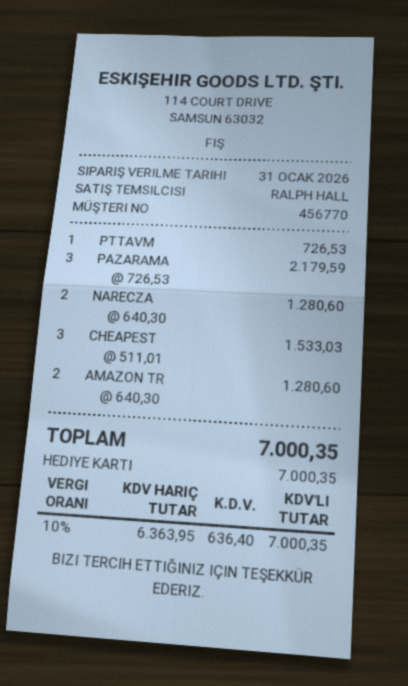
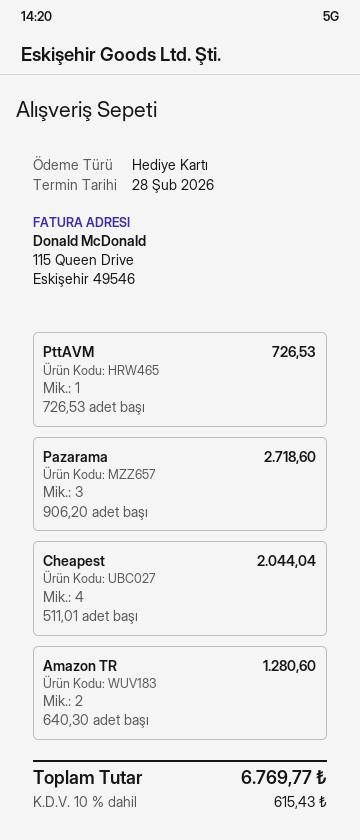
PAZARAMA: 3 x 726.53 = 2179.59 -> 3 x 906.20 = 2718.60
NARECZA: 2 x 640.30 = 1280.60 -> none
CHEAPEST: 3 x 511.01 = 1533.03 -> 4 x 511.01 = 2044.04
tax: 10% = 636.40 -> 10% = 615.43
total: 7000.35 -> 6769.77

